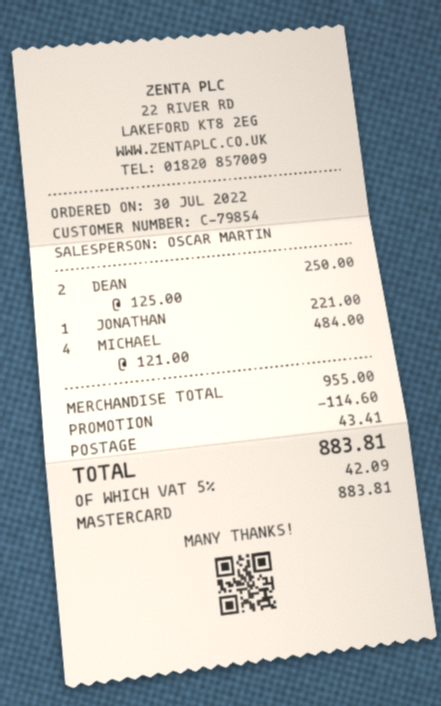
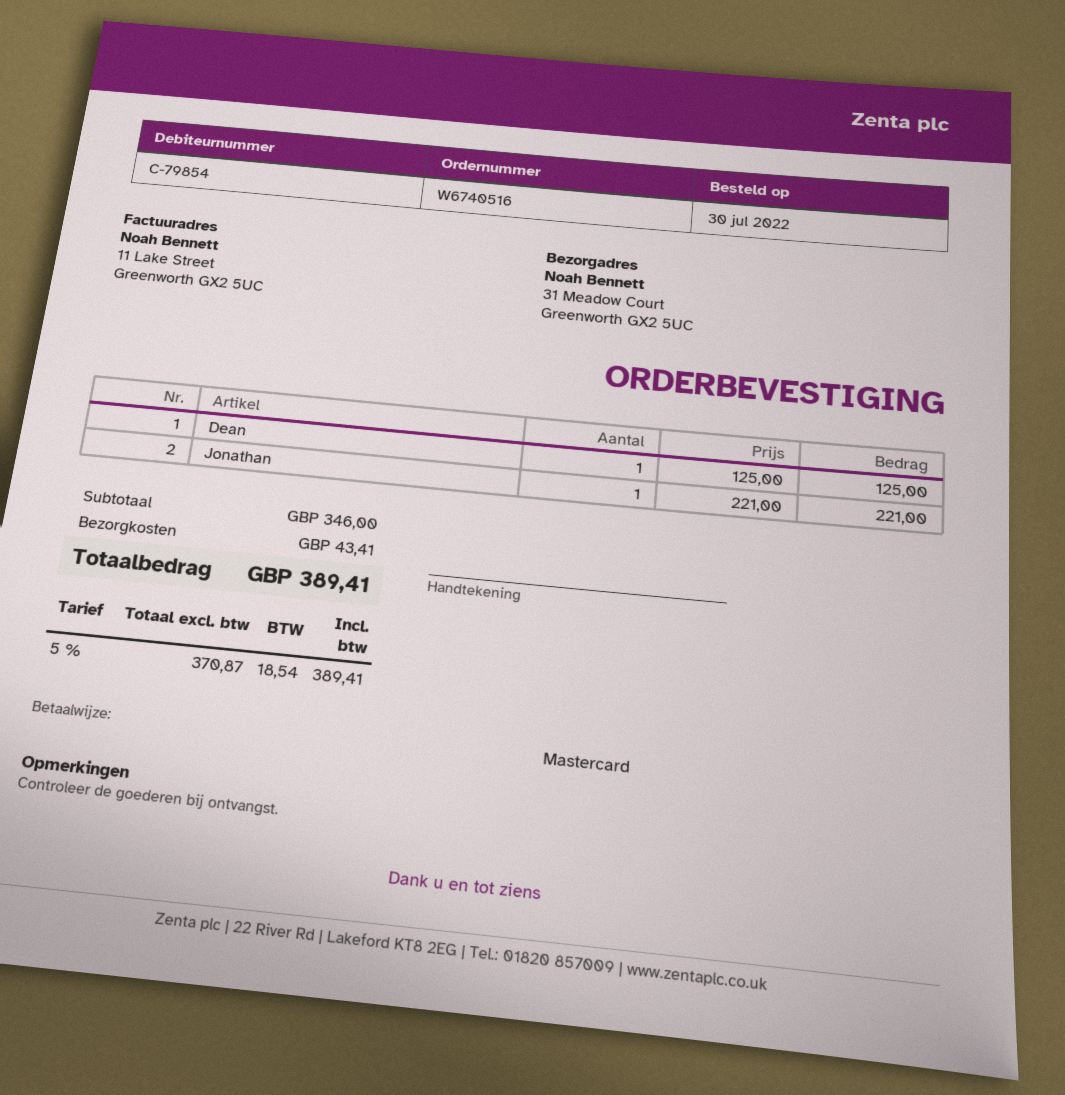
DEAN: 2 x 125.00 = 250.00 -> 1 x 125.00 = 125.00
MICHAEL: 4 x 121.00 = 484.00 -> none
subtotal: 955.00 -> 346.00
discount: 114.60 -> none
tax: 5% = 42.09 -> 5% = 18.54
total: 883.81 -> 389.41

